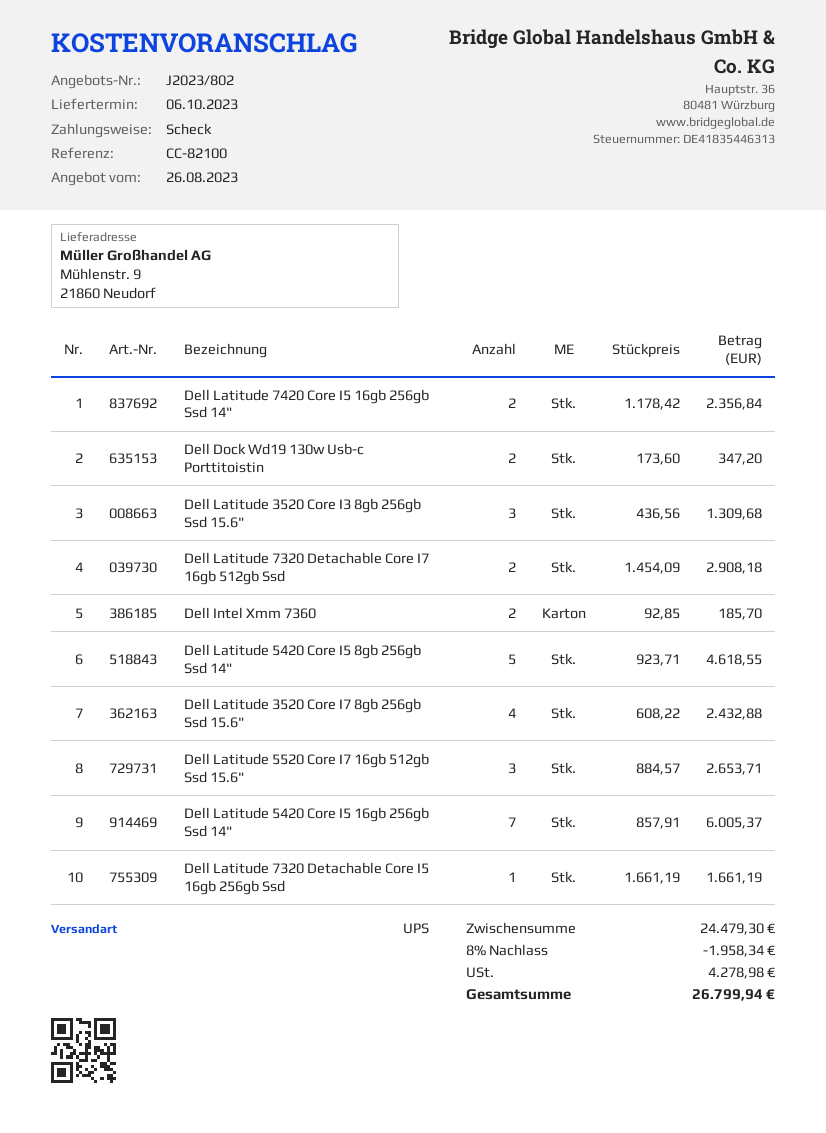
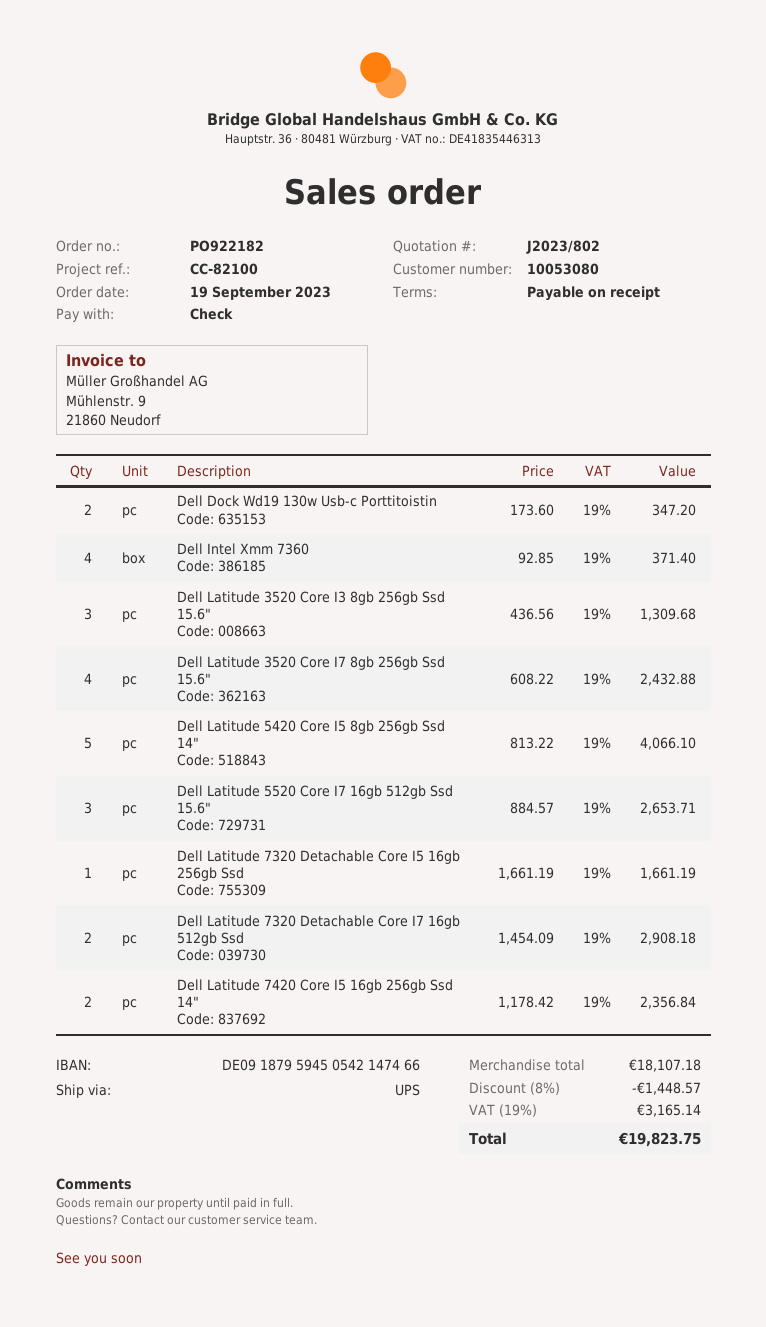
Dell Intel Xmm 7360: 2 x 92.85 = 185.70 -> 4 x 92.85 = 371.40
Dell Latitude 5420 Core I5 8gb 256gb Ssd 14": 5 x 923.71 = 4618.55 -> 5 x 813.22 = 4066.10
Dell Latitude 5420 Core I5 16gb 256gb Ssd 14": 7 x 857.91 = 6005.37 -> none
subtotal: 24479.30 -> 18107.18
discount: 8% = 1958.34 -> 8% = 1448.57
tax: 4278.98 -> 3165.14
total: 26799.94 -> 19823.75

